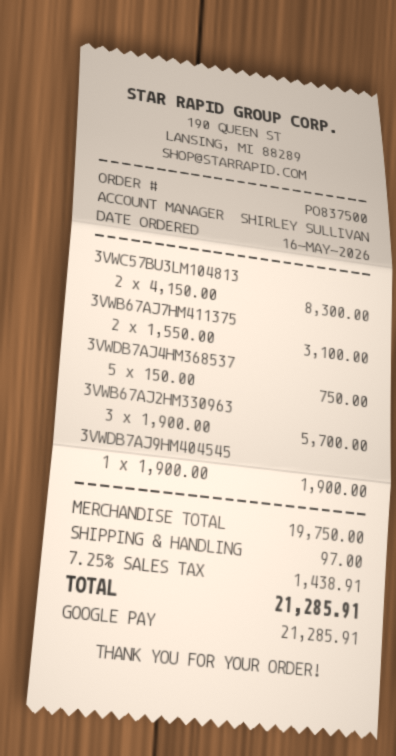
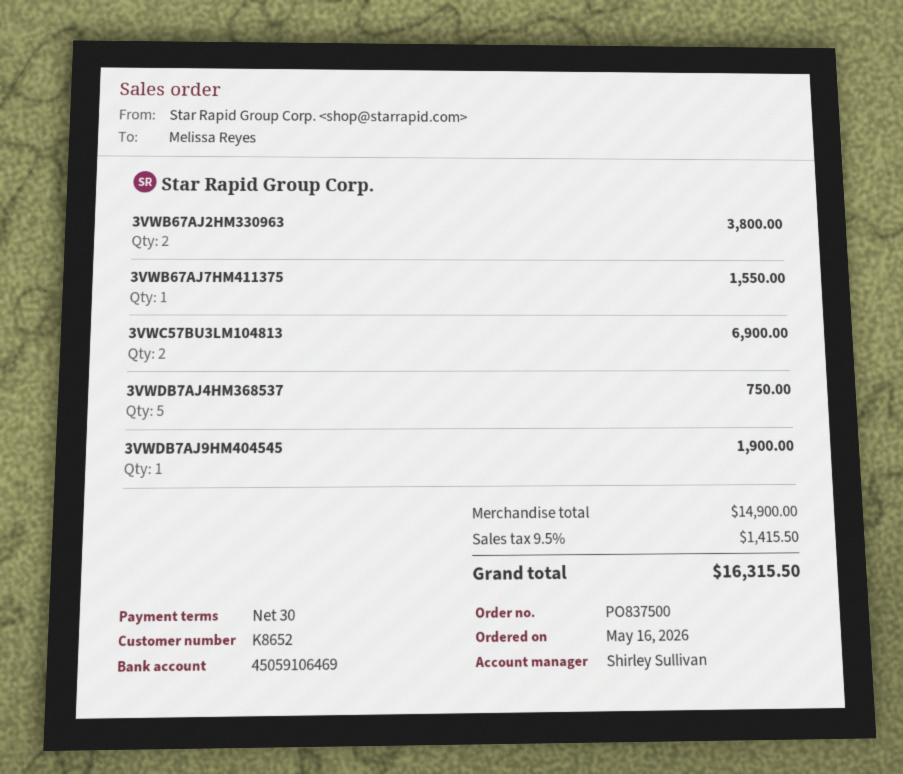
3VWC57BU3LM104813: 2 for 8300.00 -> 2 for 6900.00
3VWB67AJ7HM411375: 2 for 3100.00 -> 1 for 1550.00
3VWB67AJ2HM330963: 3 for 5700.00 -> 2 for 3800.00
subtotal: 19750.00 -> 14900.00
shipping: 97.00 -> none
tax: 7.25% = 1438.91 -> 9.5% = 1415.50
total: 21285.91 -> 16315.50

